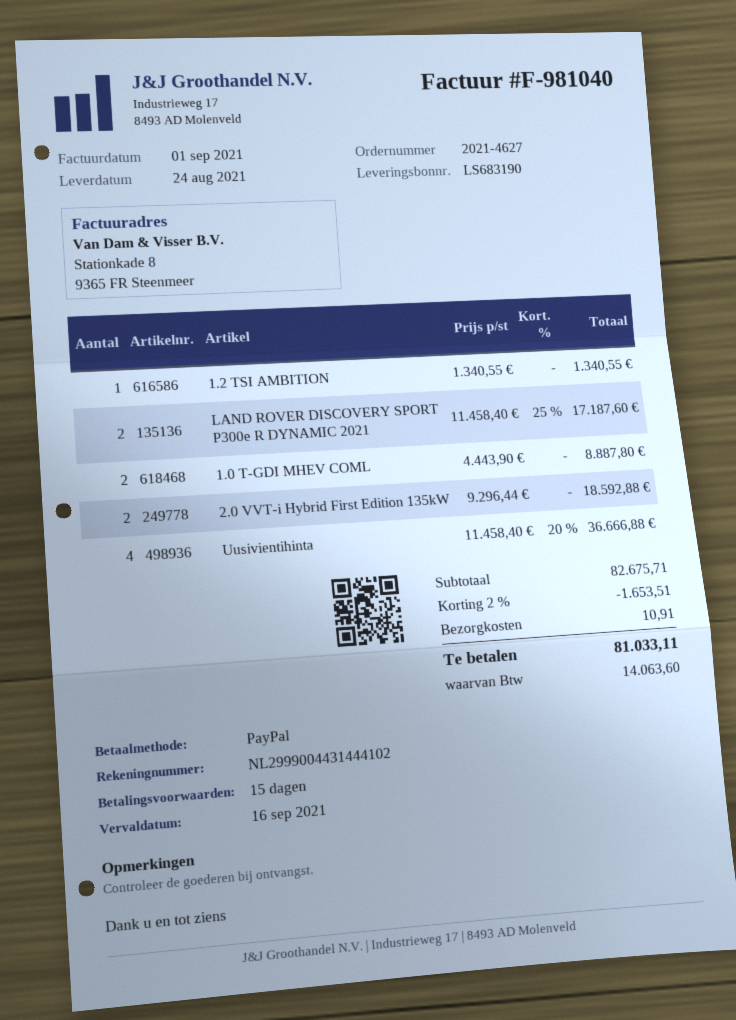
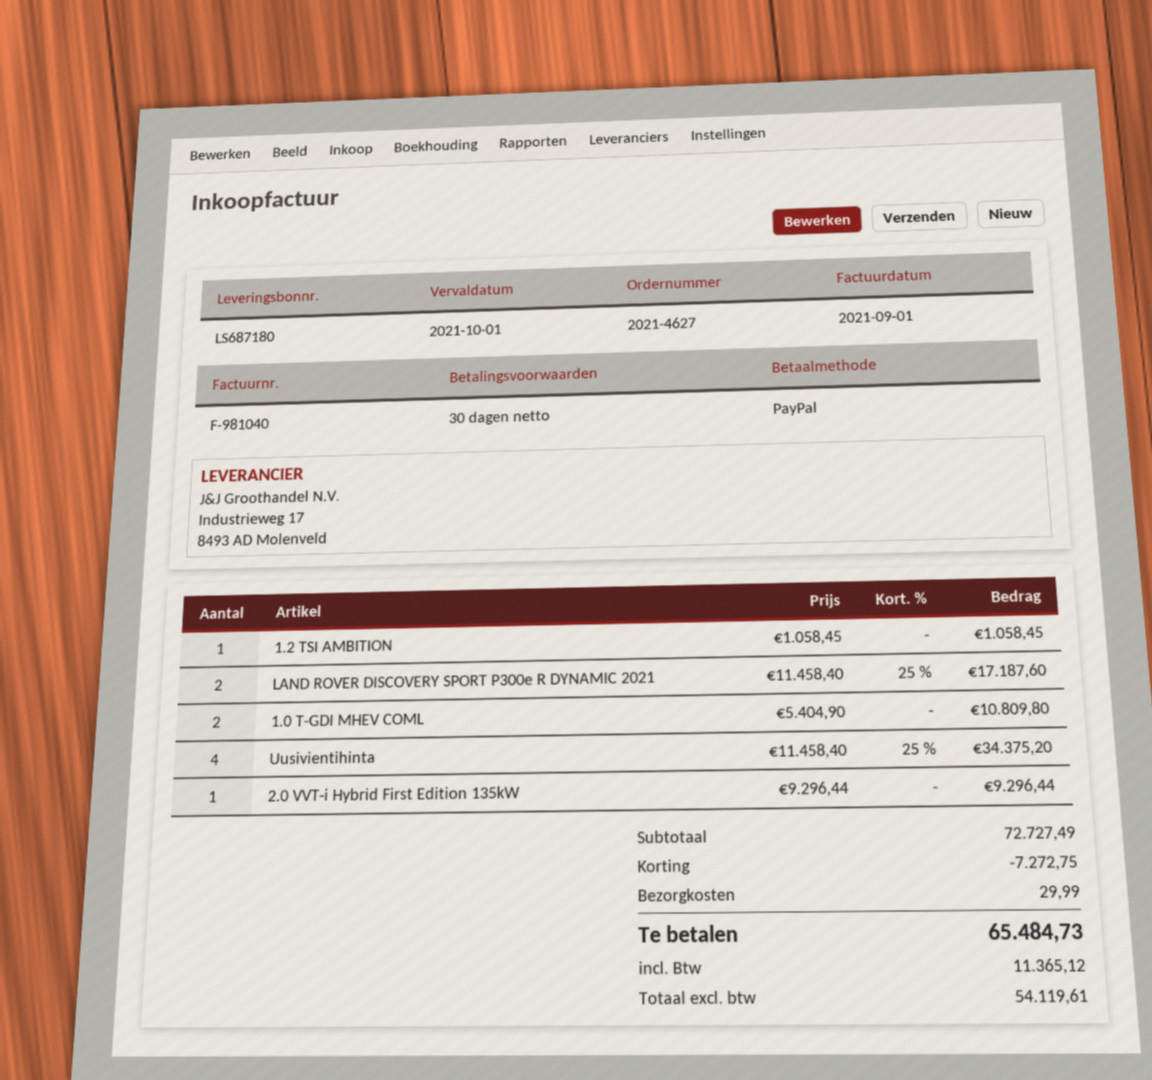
delivery note number: LS683190 -> LS687180
payment terms: 15 days -> 30 days
due date: 2021-09-16 -> 2021-10-01
1.2 TSI AMBITION: 1 x 1340.55 = 1340.55 -> 1 x 1058.45 = 1058.45
1.0 T-GDI MHEV COML: 2 x 4443.90 = 8887.80 -> 2 x 5404.90 = 10809.80
2.0 VVT-i Hybrid First Edition 135kW: 2 x 9296.44 = 18592.88 -> 1 x 9296.44 = 9296.44
Uusivientihinta: 4 x 11458.40 - 20% = 36666.88 -> 4 x 11458.40 - 25% = 34375.20
subtotal: 82675.71 -> 72727.49
discount: 1653.51 -> 7272.75
shipping: 10.91 -> 29.99
tax: 14063.60 -> 11365.12
total: 81033.11 -> 65484.73

